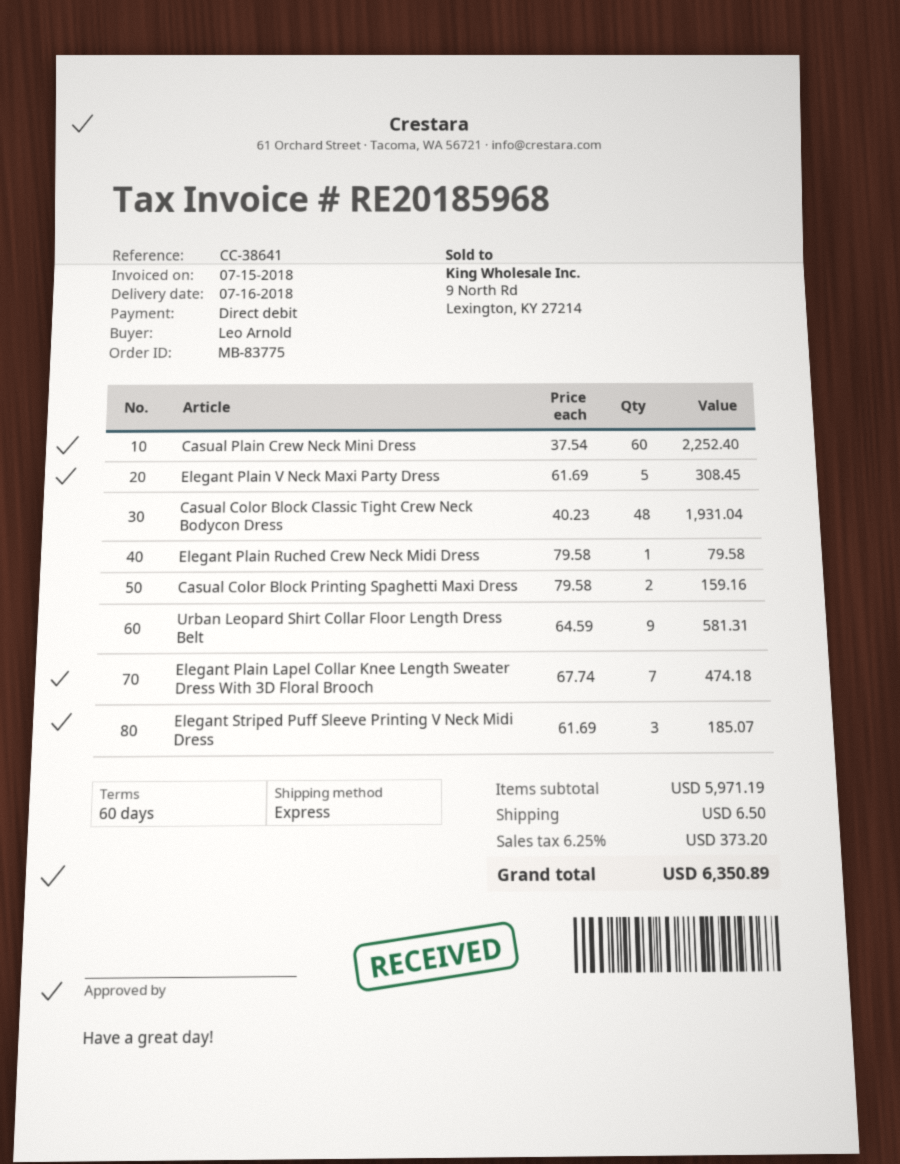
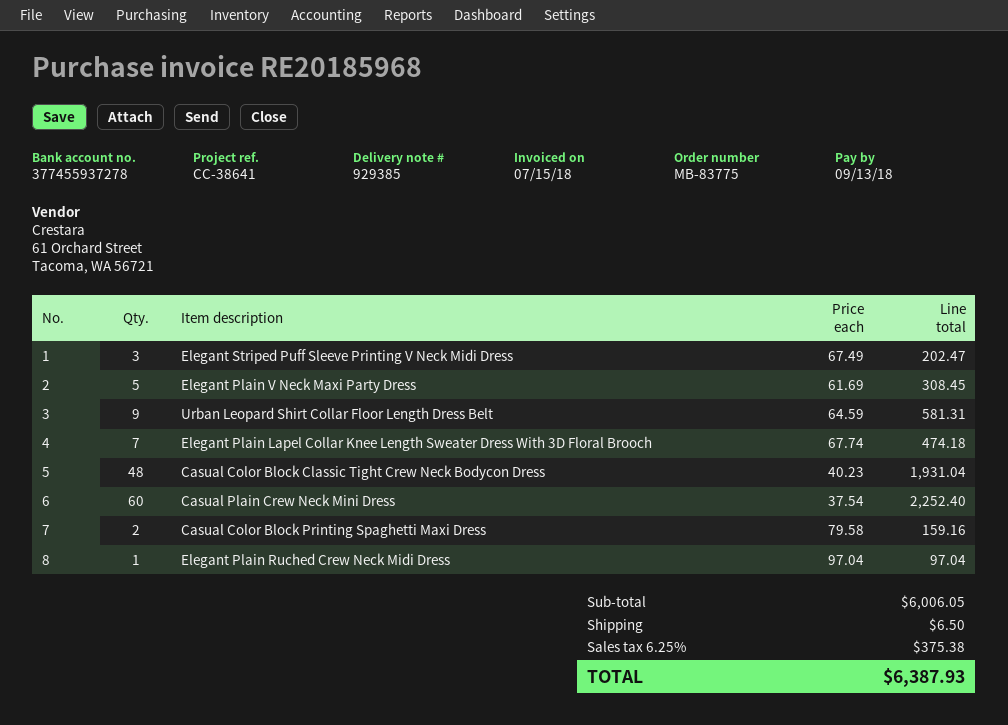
Elegant Plain Ruched Crew Neck Midi Dress: 1 x 79.58 = 79.58 -> 1 x 97.04 = 97.04
Elegant Striped Puff Sleeve Printing V Neck Midi Dress: 3 x 61.69 = 185.07 -> 3 x 67.49 = 202.47
subtotal: 5971.19 -> 6006.05
tax: 6.25% = 373.20 -> 6.25% = 375.38
total: 6350.89 -> 6387.93

